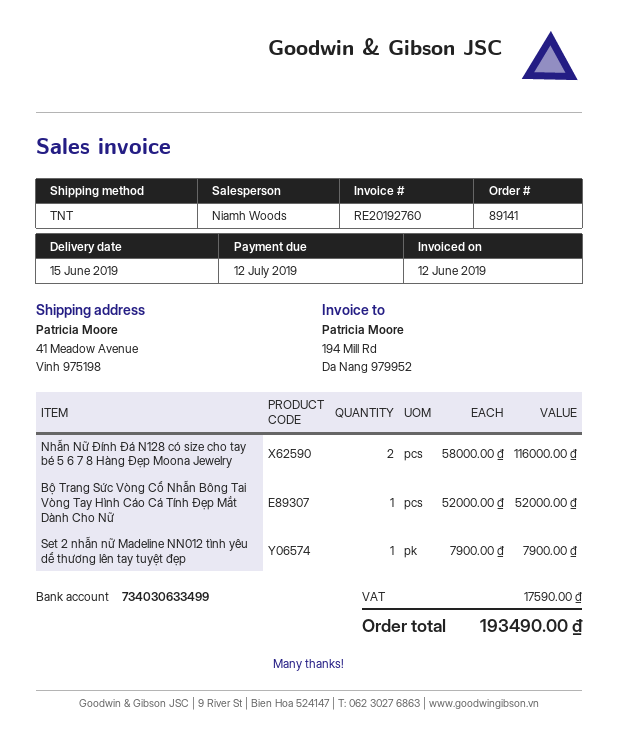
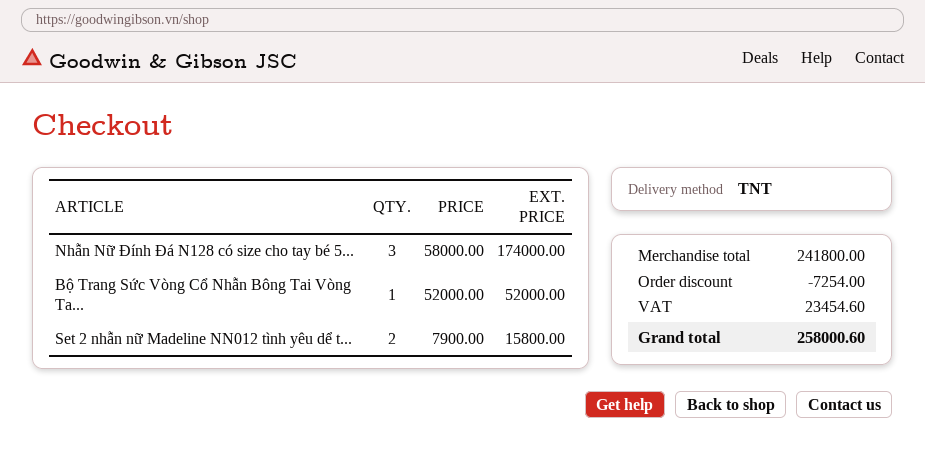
Nhẫn Nữ Đính Đá N128 có size cho tay bé 5 6 7 8 Hàng Đẹp Moona Jewelry: 2 x 58000.00 = 116000.00 -> 3 x 58000.00 = 174000.00
Set 2 nhẫn nữ Madeline NN012 tình yêu dể thương lên tay tuyệt đẹp: 1 x 7900.00 = 7900.00 -> 2 x 7900.00 = 15800.00
discount: none -> 7254.00
tax: 17590.00 -> 23454.60
total: 193490.00 -> 258000.60

